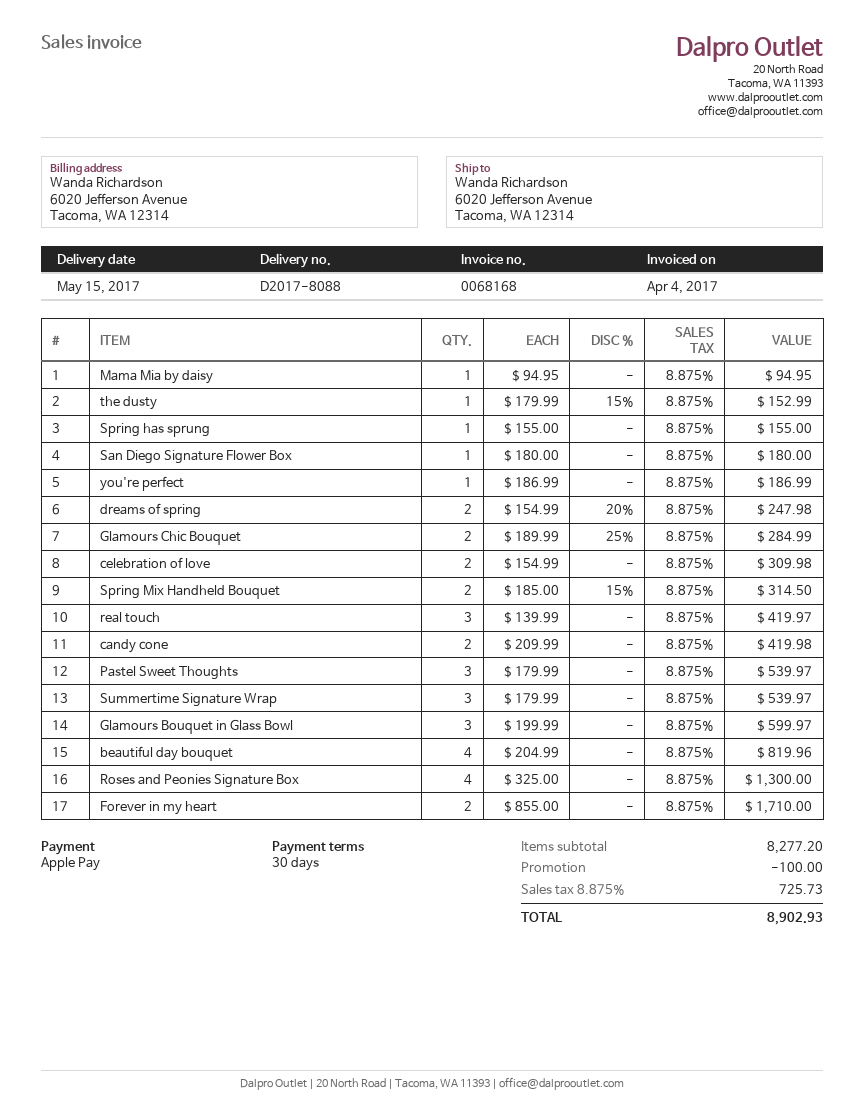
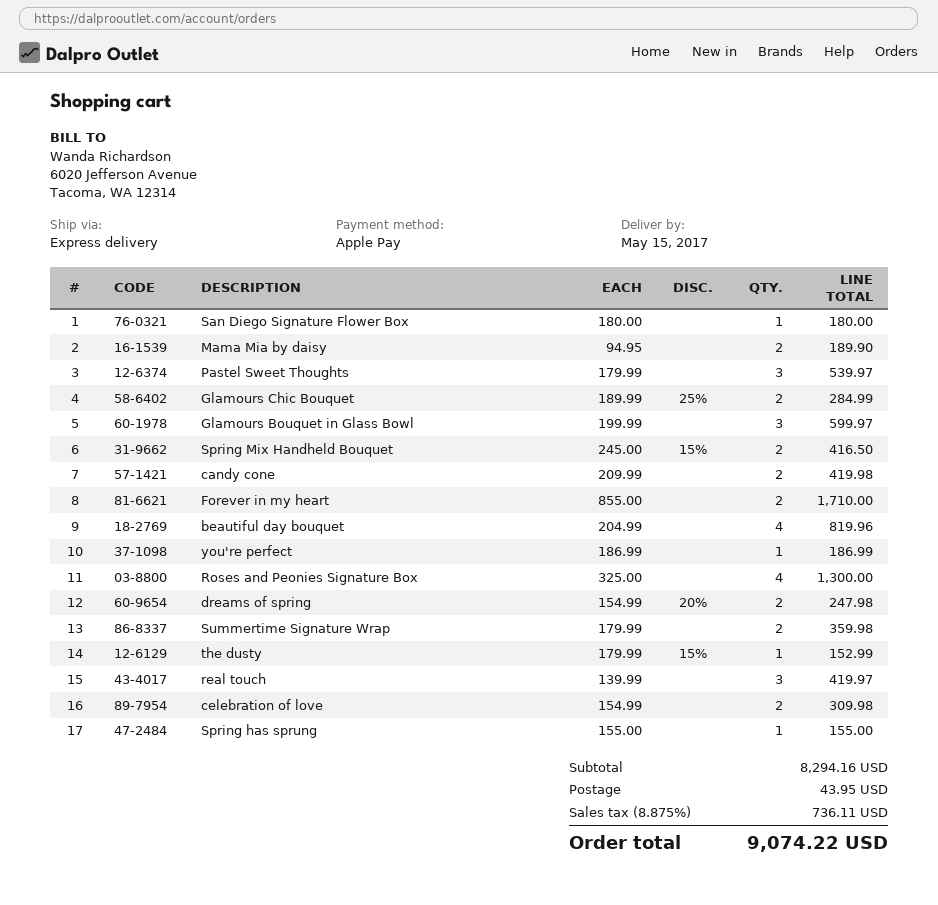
Mama Mia by daisy: 1 x 94.95 = 94.95 -> 2 x 94.95 = 189.90
Spring Mix Handheld Bouquet: 2 x 185.00 - 15% = 314.50 -> 2 x 245.00 - 15% = 416.50
Summertime Signature Wrap: 3 x 179.99 = 539.97 -> 2 x 179.99 = 359.98
subtotal: 8277.20 -> 8294.16
discount: 100.00 -> none
shipping: none -> 43.95
tax: 8.875% = 725.73 -> 8.875% = 736.11
total: 8902.93 -> 9074.22

